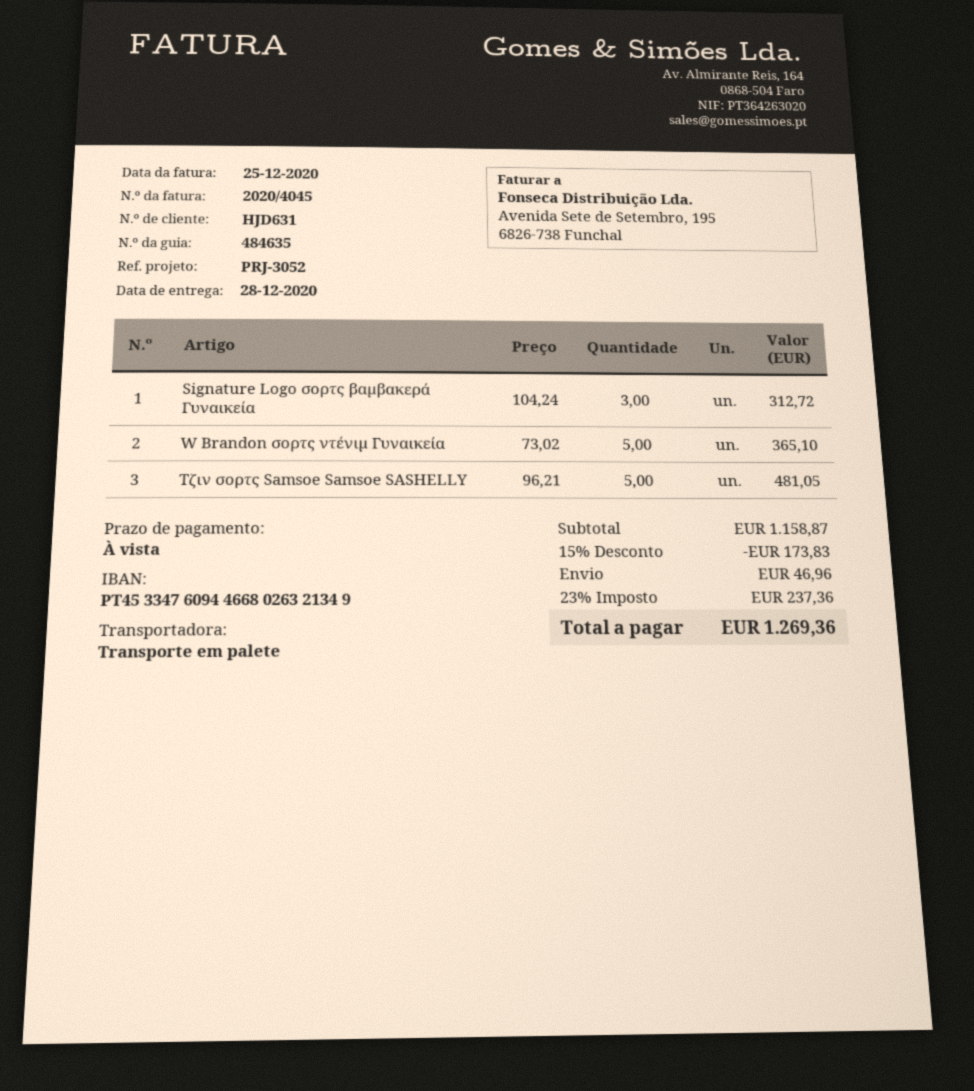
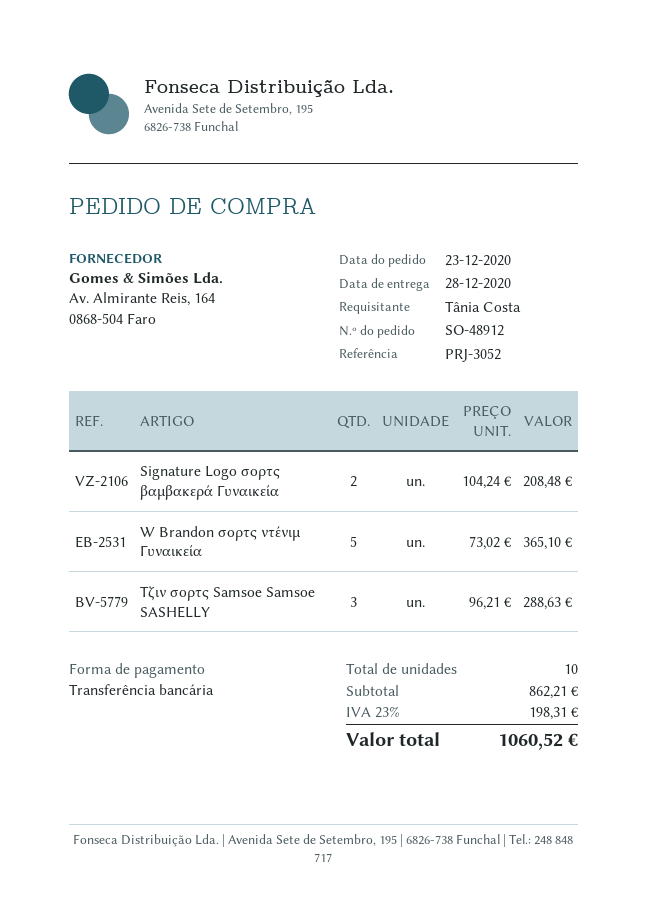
Signature Logo σορτς βαμβακερά Γυναικεία: 3 x 104.24 = 312.72 -> 2 x 104.24 = 208.48
Τζιν σορτς Samsoe Samsoe SASHELLY: 5 x 96.21 = 481.05 -> 3 x 96.21 = 288.63
subtotal: 1158.87 -> 862.21
discount: 15% = 173.83 -> none
shipping: 46.96 -> none
tax: 23% = 237.36 -> 23% = 198.31
total: 1269.36 -> 1060.52

